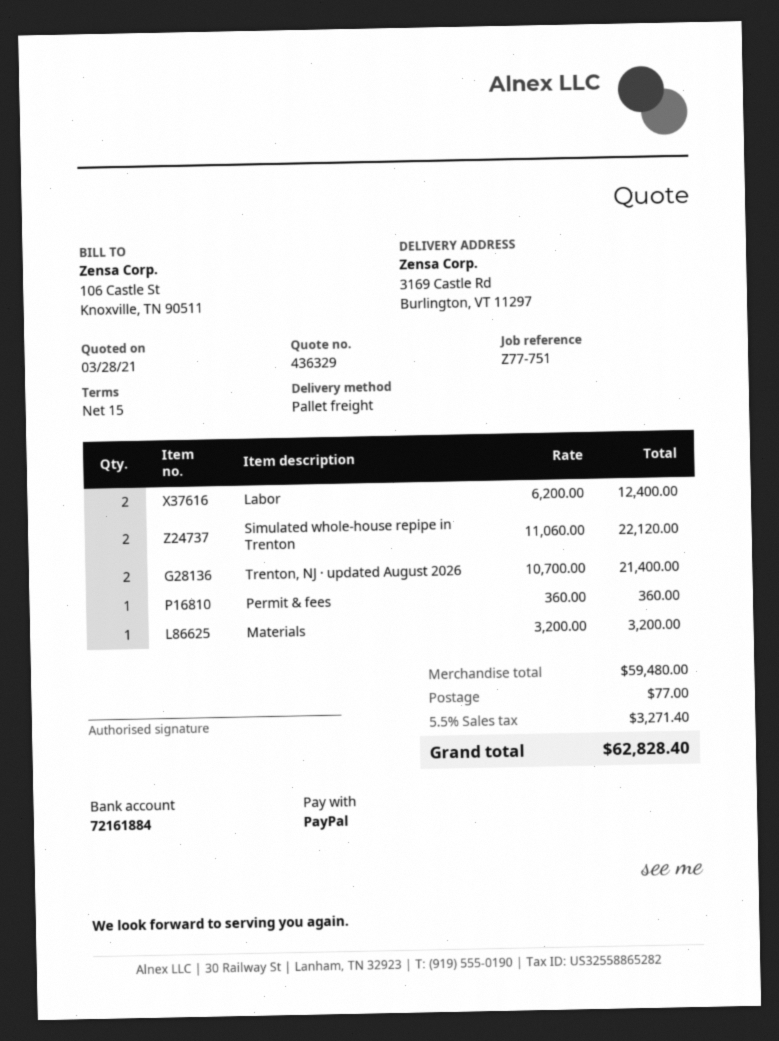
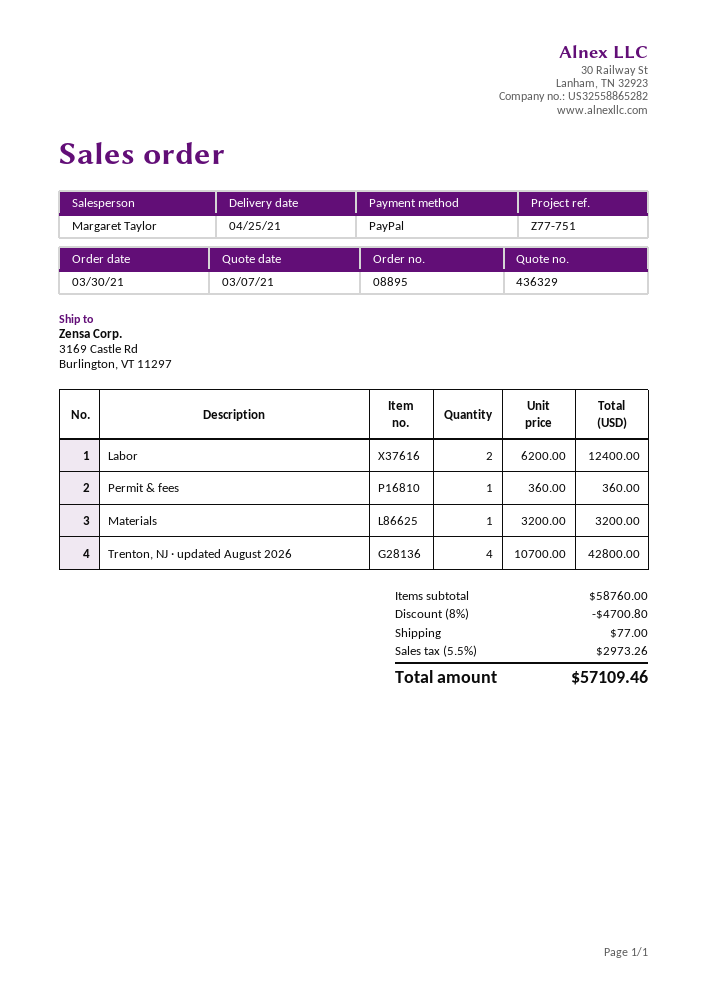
quote date: 2021-03-28 -> 2021-03-07
Simulated whole-house repipe in Trenton: 2 x 11060.00 = 22120.00 -> none
Trenton, NJ · updated August 2026: 2 x 10700.00 = 21400.00 -> 4 x 10700.00 = 42800.00
subtotal: 59480.00 -> 58760.00
discount: none -> 8% = 4700.80
tax: 5.5% = 3271.40 -> 5.5% = 2973.26
total: 62828.40 -> 57109.46

